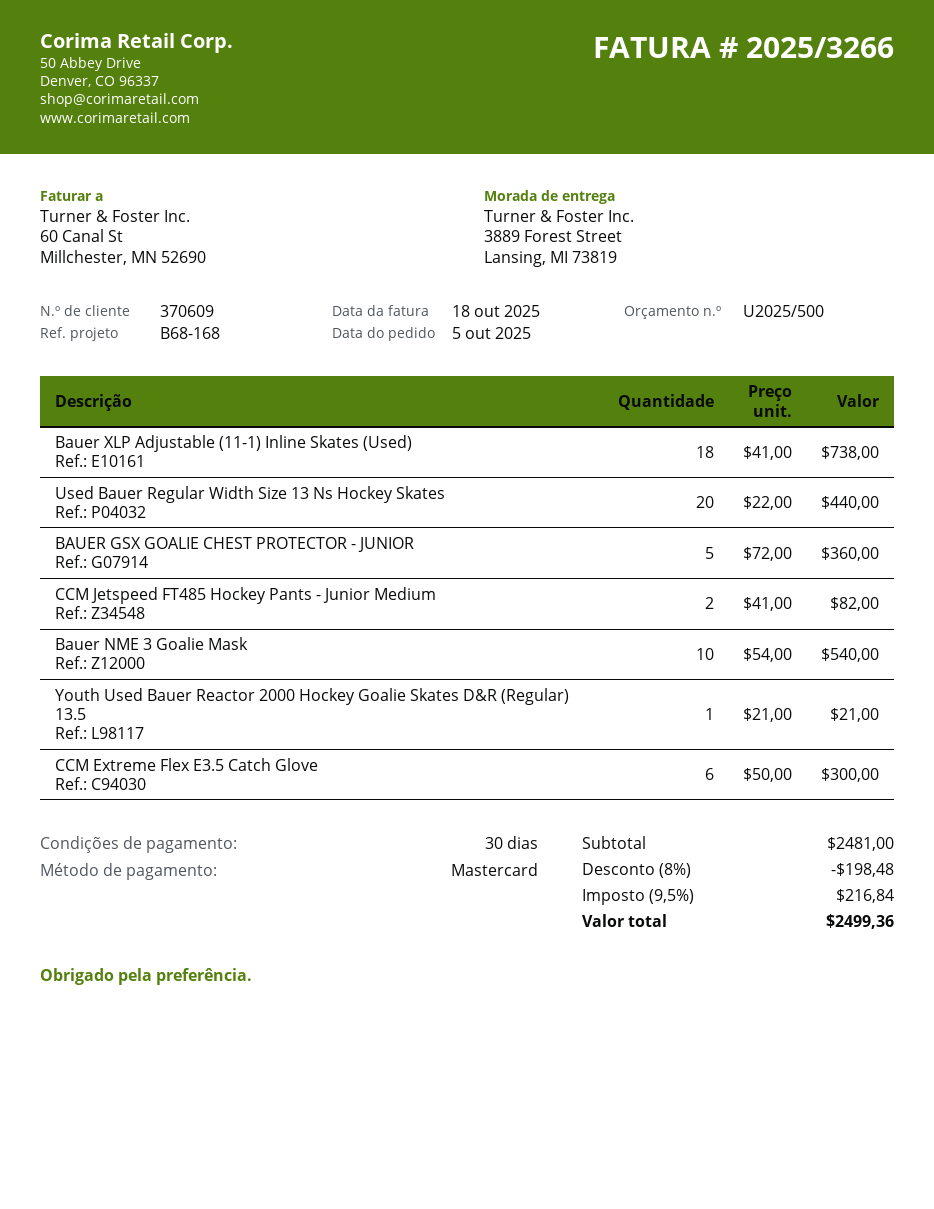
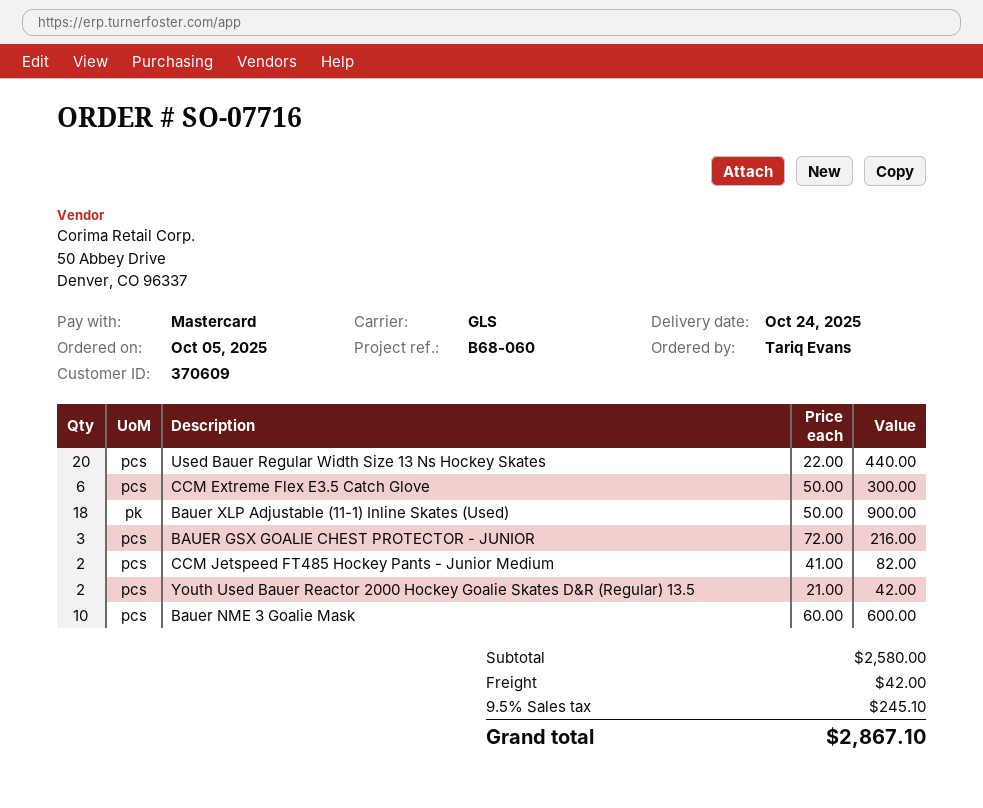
reference: B68-168 -> B68-060
Bauer XLP Adjustable (11-1) Inline Skates (Used): 18 x 41.00 = 738.00 -> 18 x 50.00 = 900.00
BAUER GSX GOALIE CHEST PROTECTOR - JUNIOR: 5 x 72.00 = 360.00 -> 3 x 72.00 = 216.00
Bauer NME 3 Goalie Mask: 10 x 54.00 = 540.00 -> 10 x 60.00 = 600.00
Youth Used Bauer Reactor 2000 Hockey Goalie Skates D&R (Regular) 13.5: 1 x 21.00 = 21.00 -> 2 x 21.00 = 42.00
subtotal: 2481.00 -> 2580.00
discount: 8% = 198.48 -> none
shipping: none -> 42.00
tax: 9.5% = 216.84 -> 9.5% = 245.10
total: 2499.36 -> 2867.10

